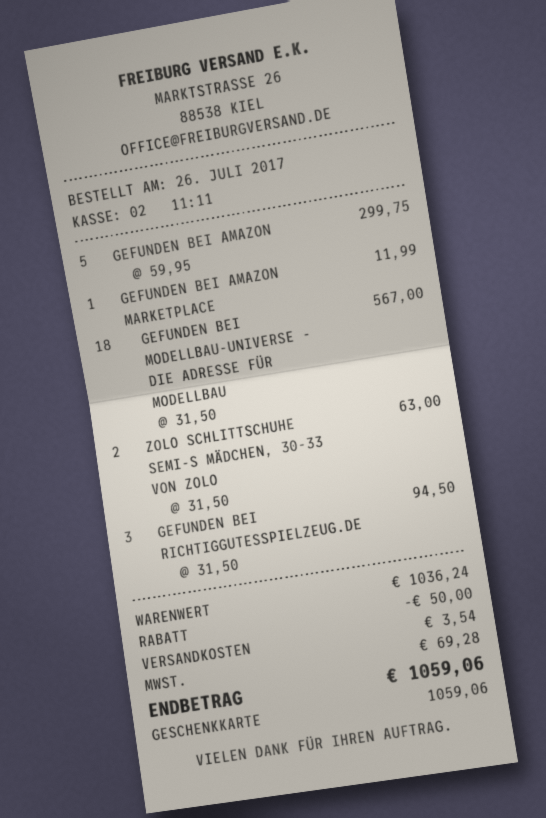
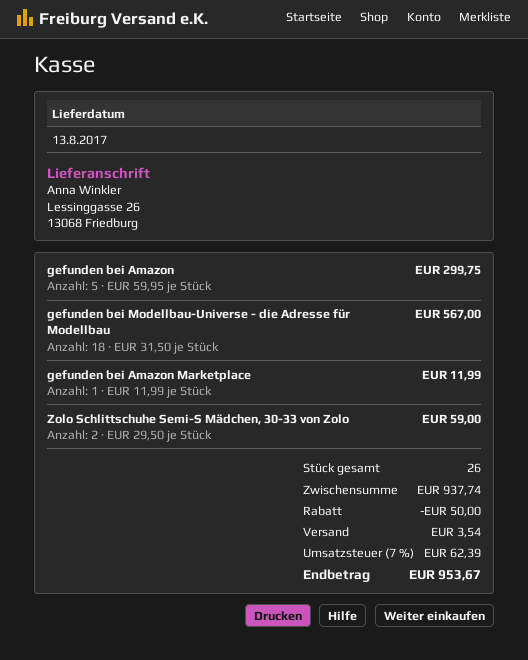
ZOLO SCHLITTSCHUHE SEMI-S MÄDCHEN, 30-33 VON ZOLO: 2 x 31.50 = 63.00 -> 2 x 29.50 = 59.00
GEFUNDEN BEI RICHTIGGUTESSPIELZEUG.DE: 3 x 31.50 = 94.50 -> none
subtotal: 1036.24 -> 937.74
tax: 69.28 -> 62.39
total: 1059.06 -> 953.67

